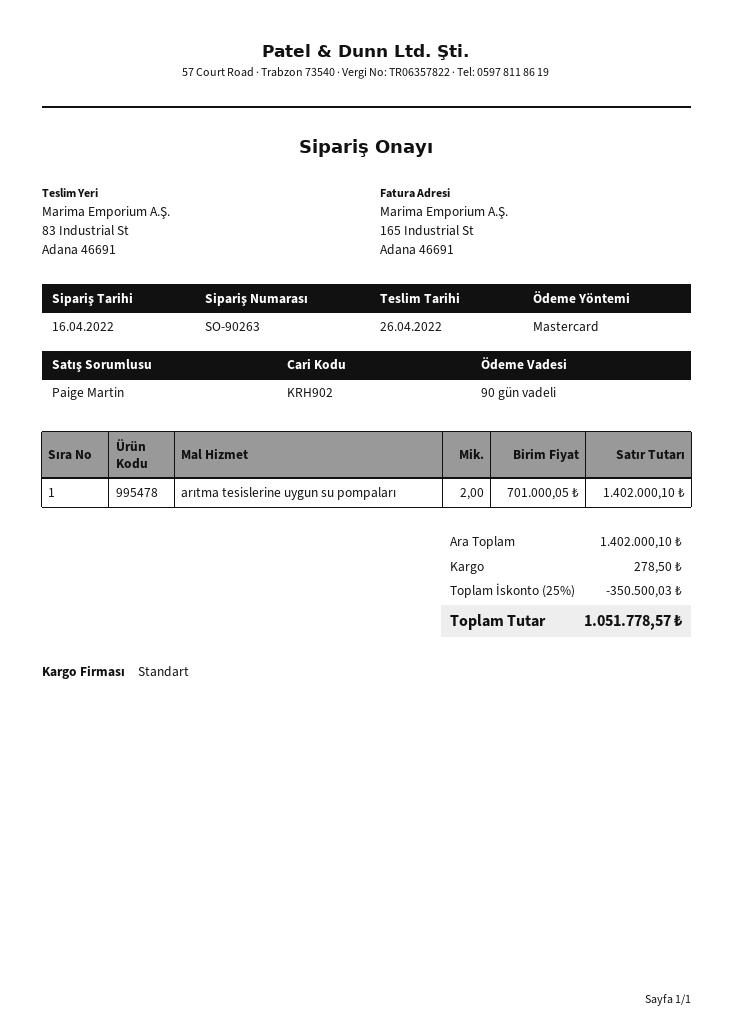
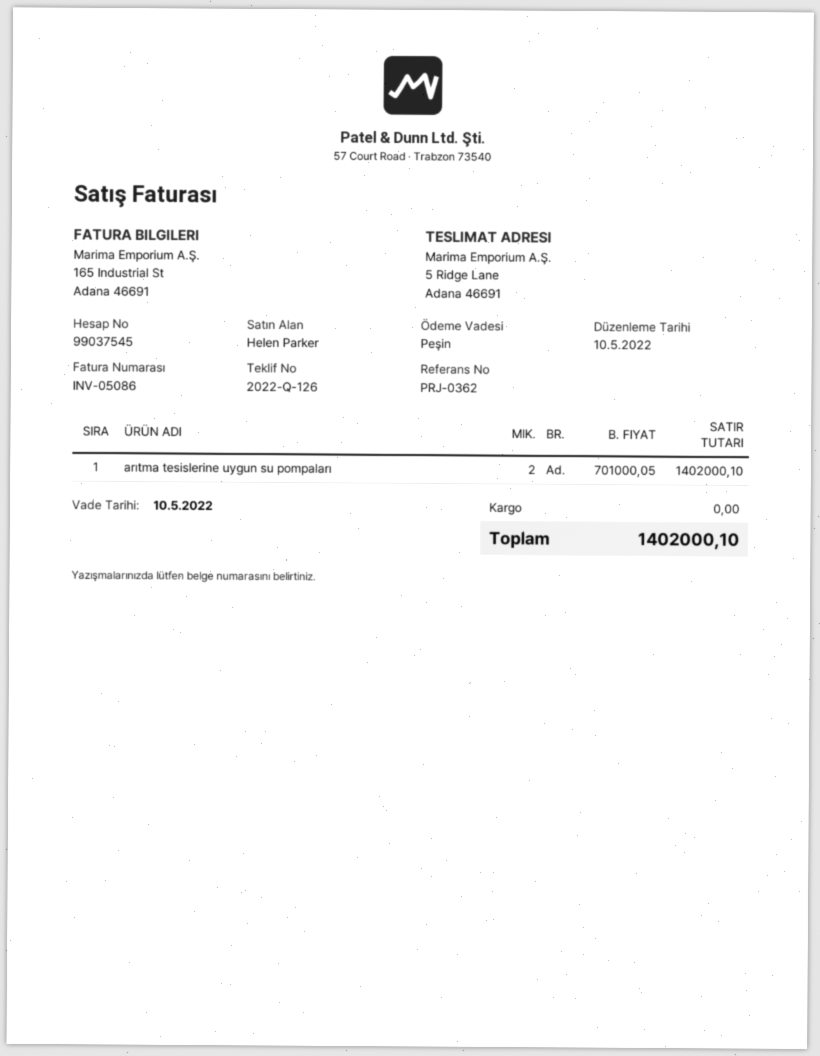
payment terms: 90 days -> on receipt
ship to: 83 Industrial St, Adana 46691 -> 5 Ridge Lane, Adana 46691
discount: 25% = 350500.03 -> none
shipping: 278.50 -> 0.00
total: 1051778.57 -> 1402000.10

